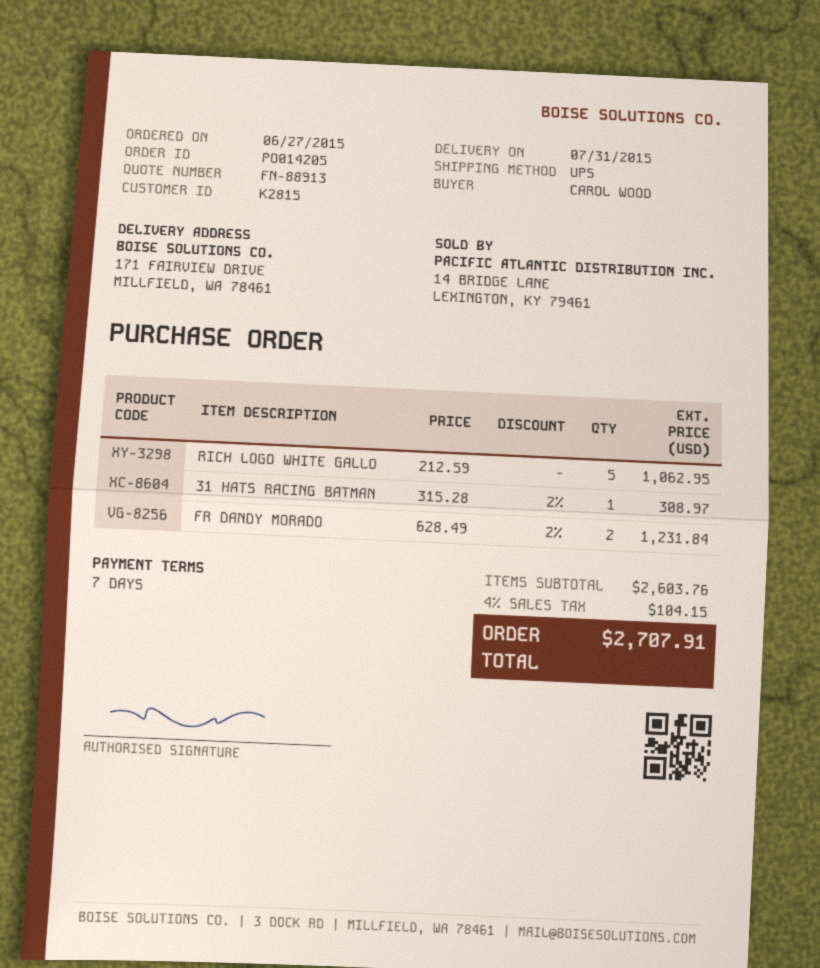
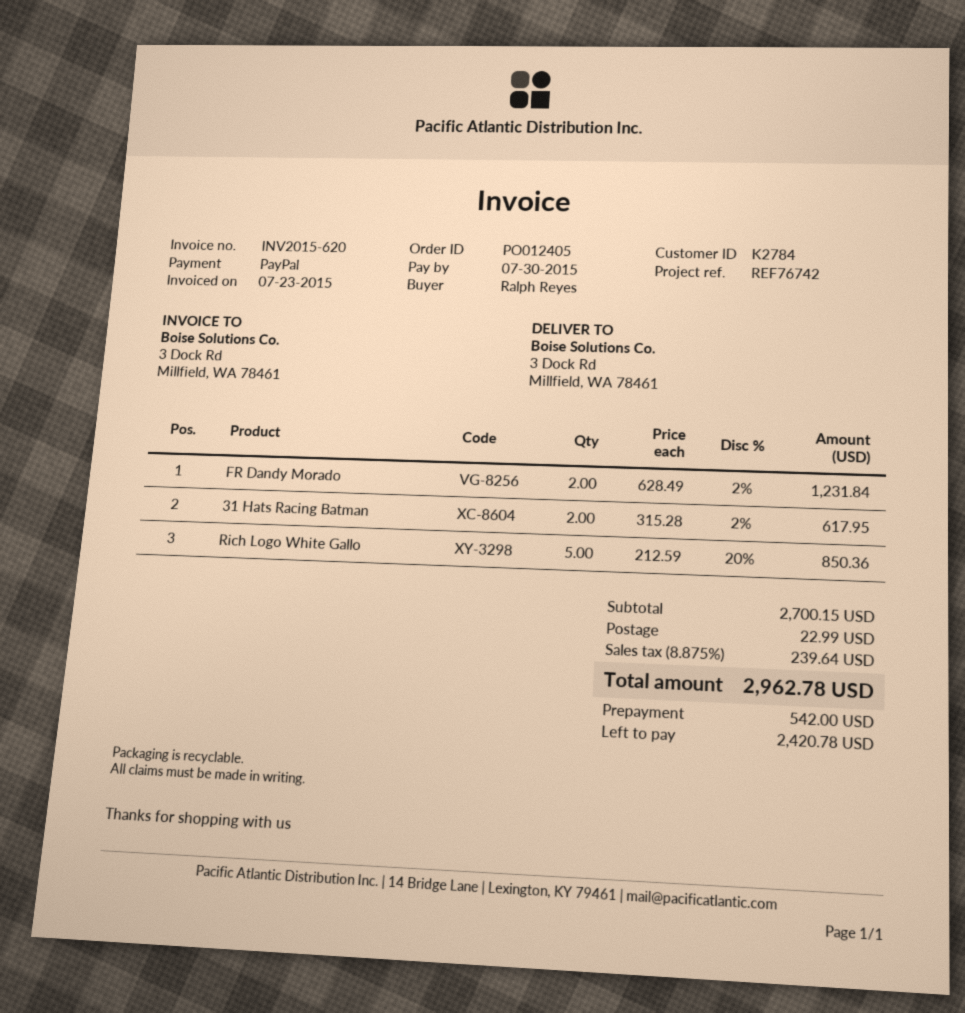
order number: PO014205 -> PO012405
customer number: K2815 -> K2784
ordered by: CAROL WOOD -> Ralph Reyes
ship to: 171 FAIRVIEW DRIVE, MILLFIELD, WA 78461 -> 3 Dock Rd, Millfield, WA 78461
RICH LOGO WHITE GALLO: 5 x 212.59 = 1062.95 -> 5 x 212.59 - 20% = 850.36
31 HATS RACING BATMAN: 1 x 315.28 - 2% = 308.97 -> 2 x 315.28 - 2% = 617.95
subtotal: 2603.76 -> 2700.15
shipping: none -> 22.99
tax: 4% = 104.15 -> 8.875% = 239.64
total: 2707.91 -> 2962.78

